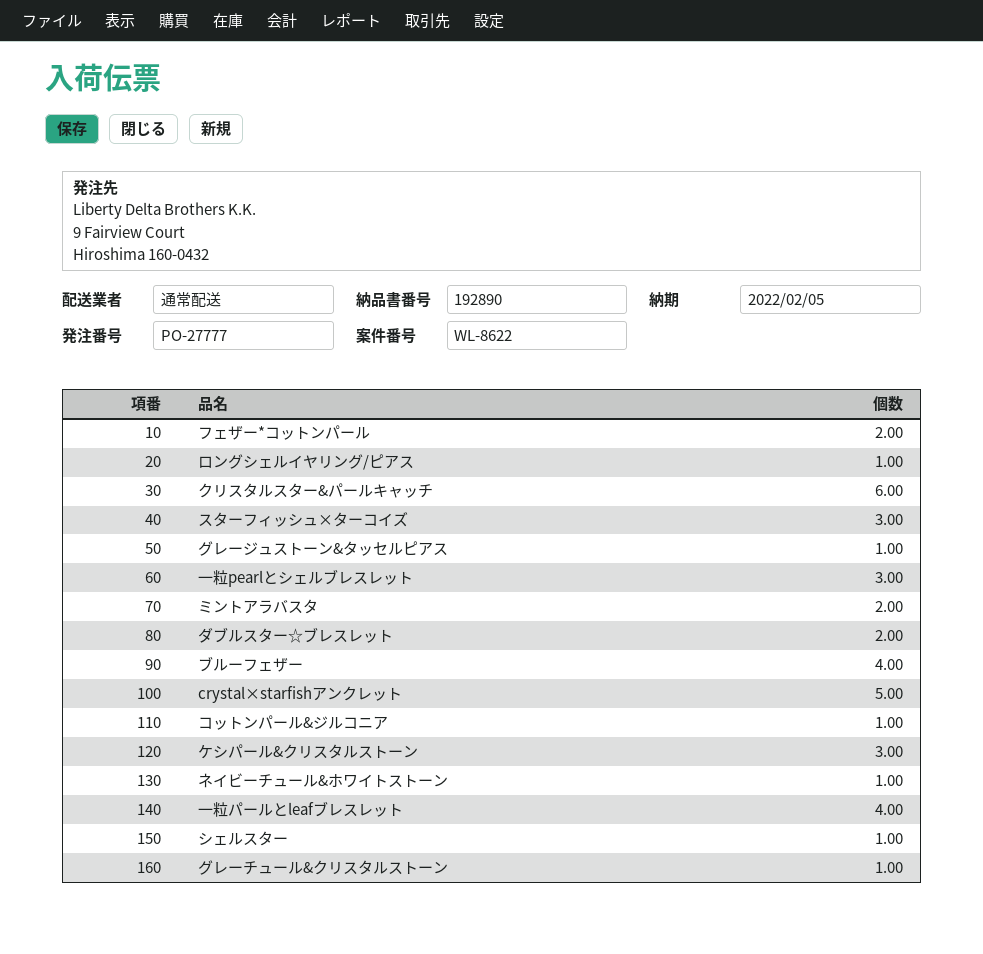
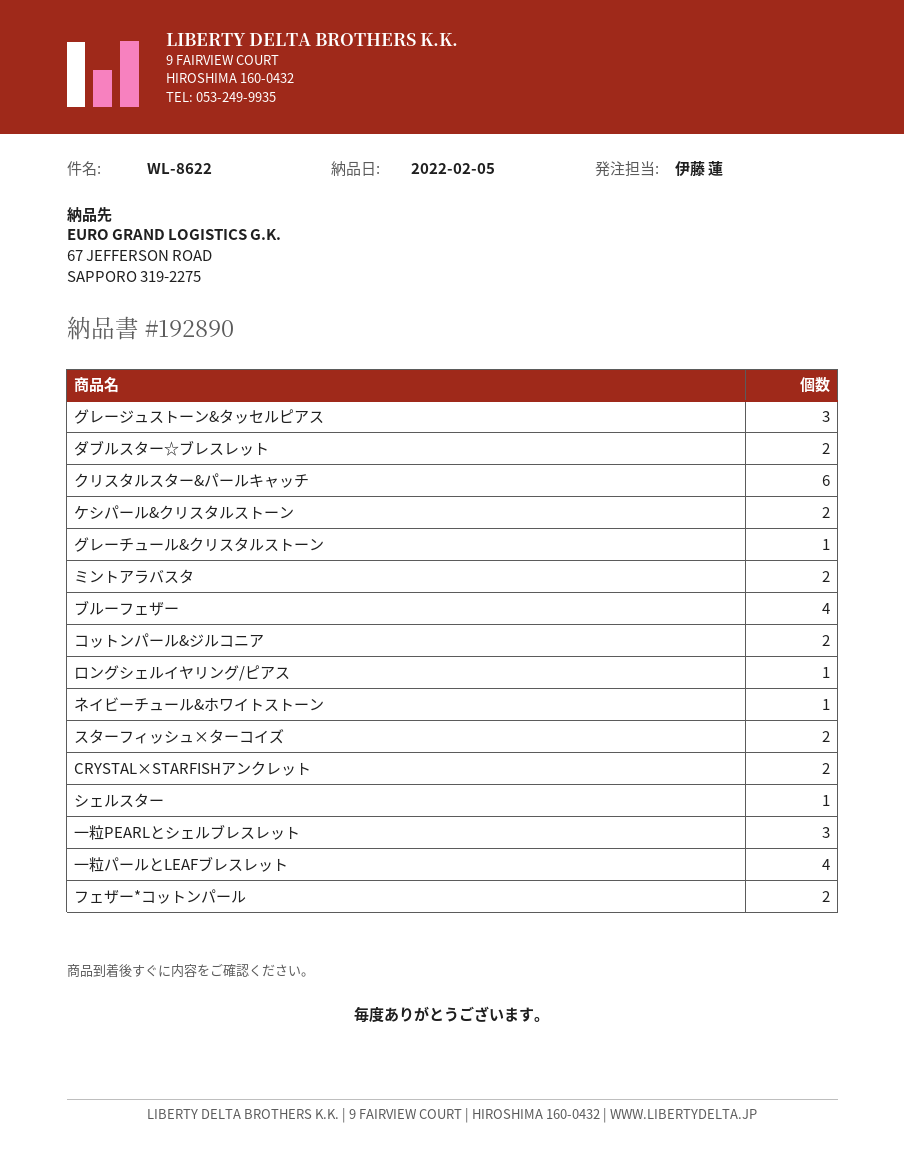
スターフィッシュ×ターコイズ: 3 -> 2
グレージュストーン&タッセルピアス: 1 -> 3
crystal×starfishアンクレット: 5 -> 2
コットンパール&ジルコニア: 1 -> 2
ケシパール&クリスタルストーン: 3 -> 2

